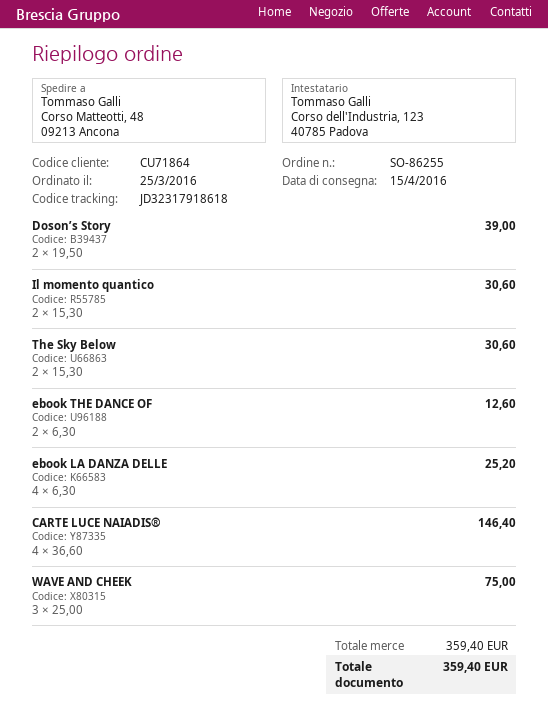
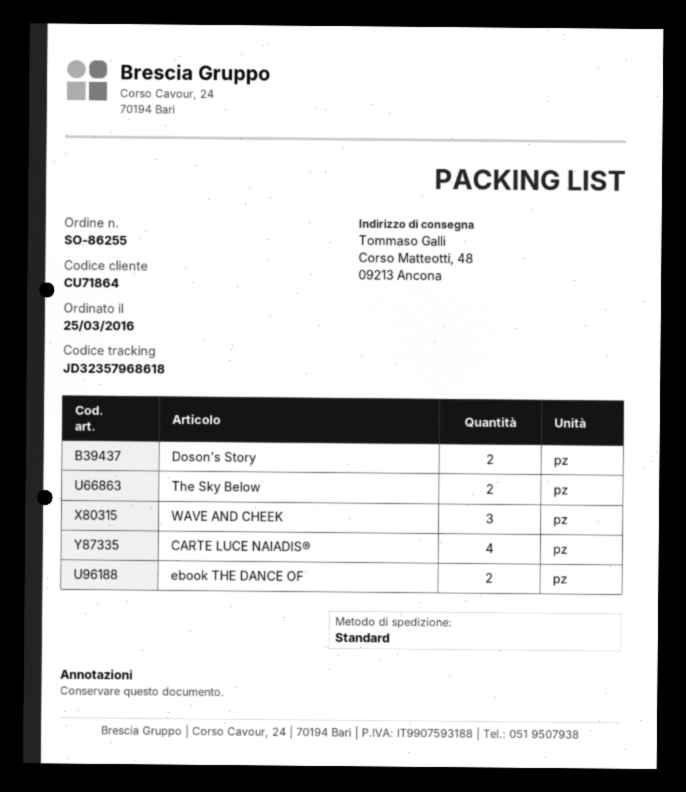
tracking number: JD32317918618 -> JD32357968618
Il momento quantico: 2 -> none
ebook LA DANZA DELLE: 4 -> none

